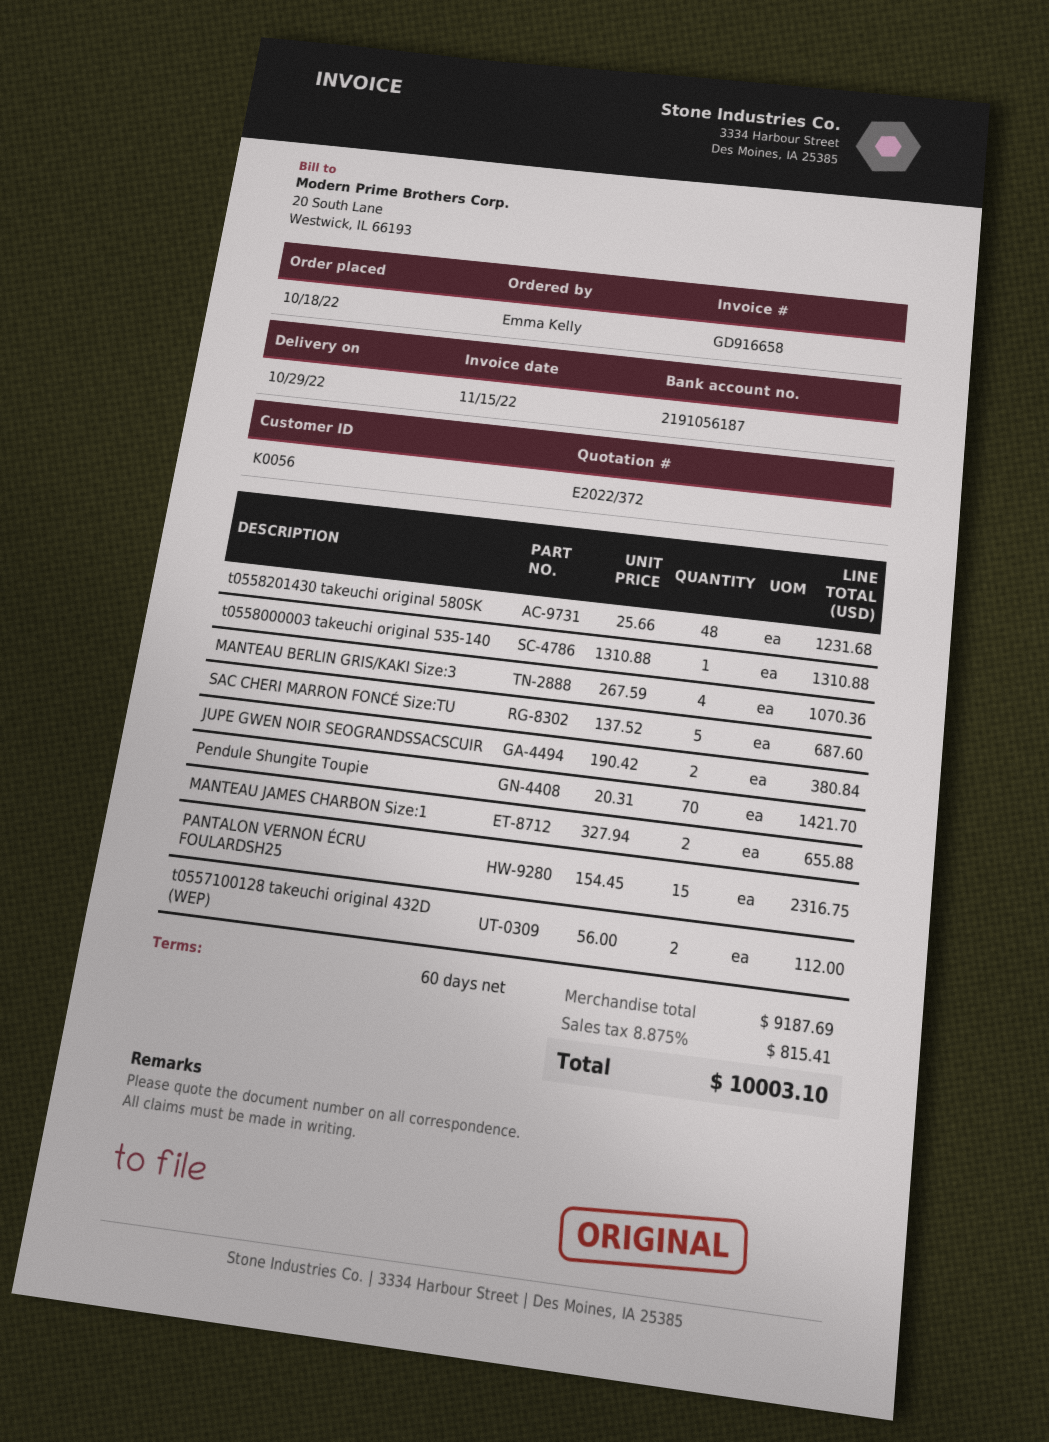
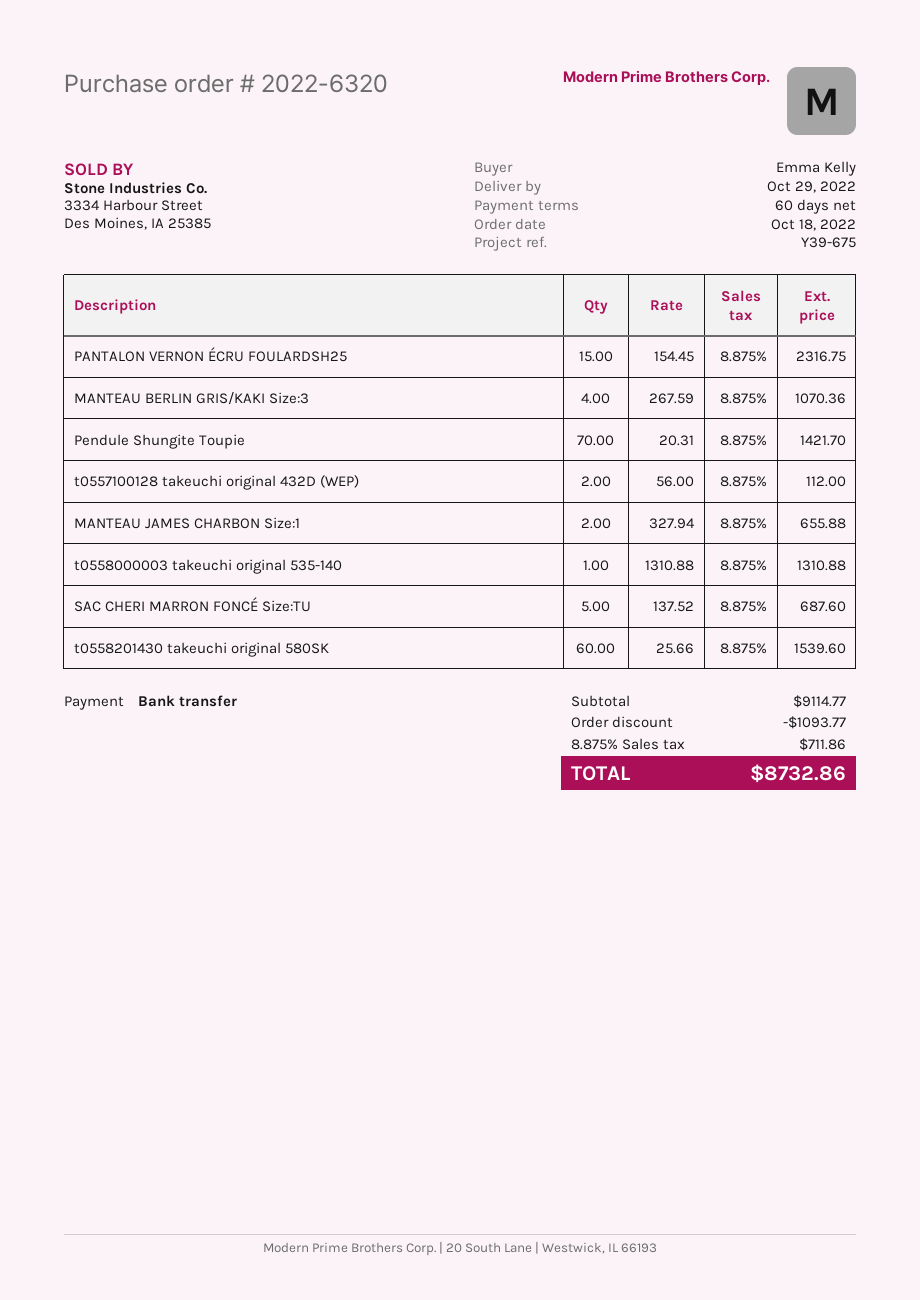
t0558201430 takeuchi original 580SK: 48 x 25.66 = 1231.68 -> 60 x 25.66 = 1539.60
JUPE GWEN NOIR SEOGRANDSSACSCUIR: 2 x 190.42 = 380.84 -> none
subtotal: 9187.69 -> 9114.77
discount: none -> 1093.77
tax: 8.875% = 815.41 -> 8.875% = 711.86
total: 10003.10 -> 8732.86

